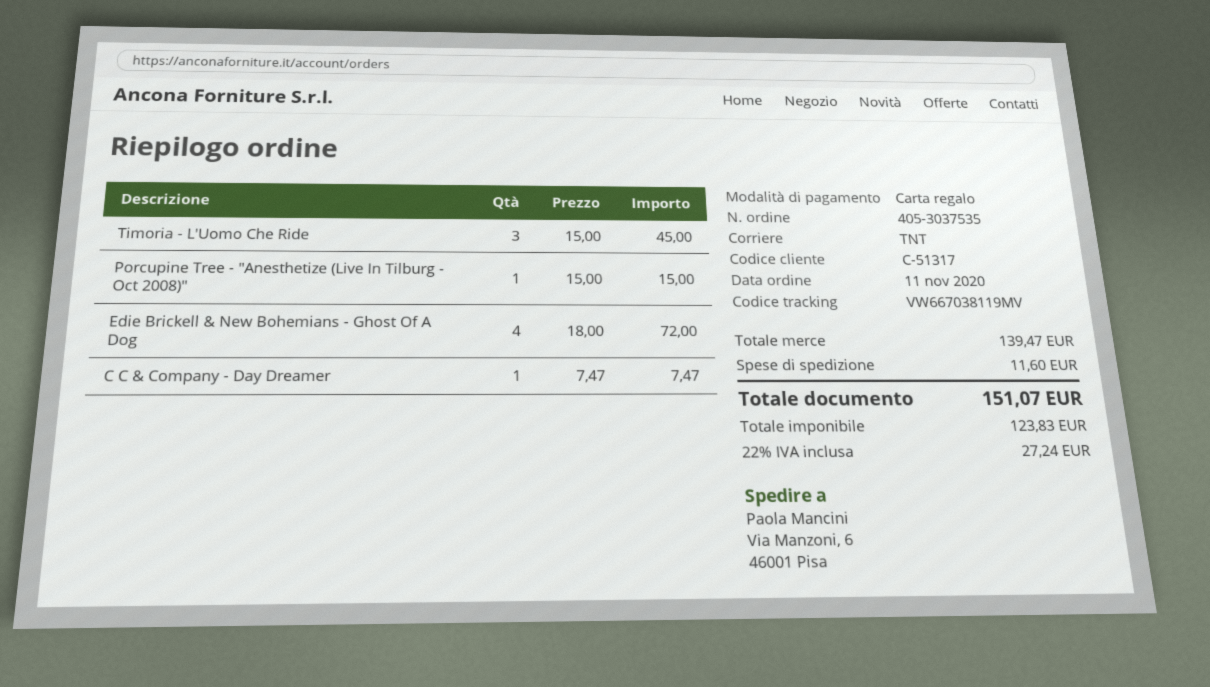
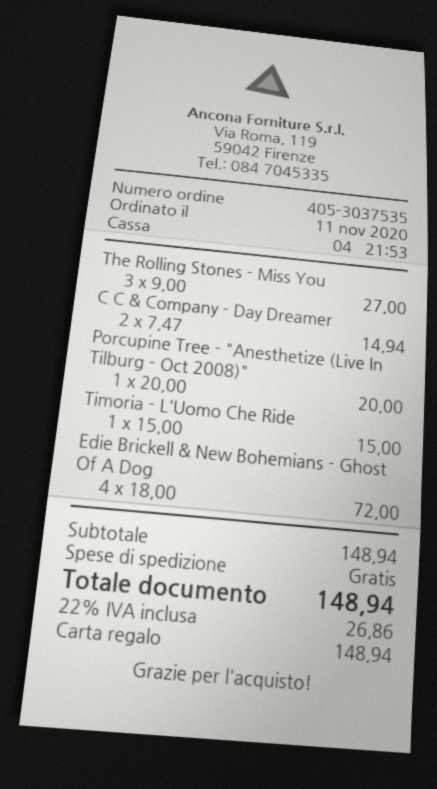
Timoria - L'Uomo Che Ride: 3 x 15.00 = 45.00 -> 1 x 15.00 = 15.00
Porcupine Tree - "Anesthetize (Live In Tilburg - Oct 2008)": 1 x 15.00 = 15.00 -> 1 x 20.00 = 20.00
C C & Company - Day Dreamer: 1 x 7.47 = 7.47 -> 2 x 7.47 = 14.94
The Rolling Stones - Miss You: none -> 3 x 9.00 = 27.00
subtotal: 139.47 -> 148.94
shipping: 11.60 -> 0.00
tax: 22% = 27.24 -> 22% = 26.86
total: 151.07 -> 148.94

